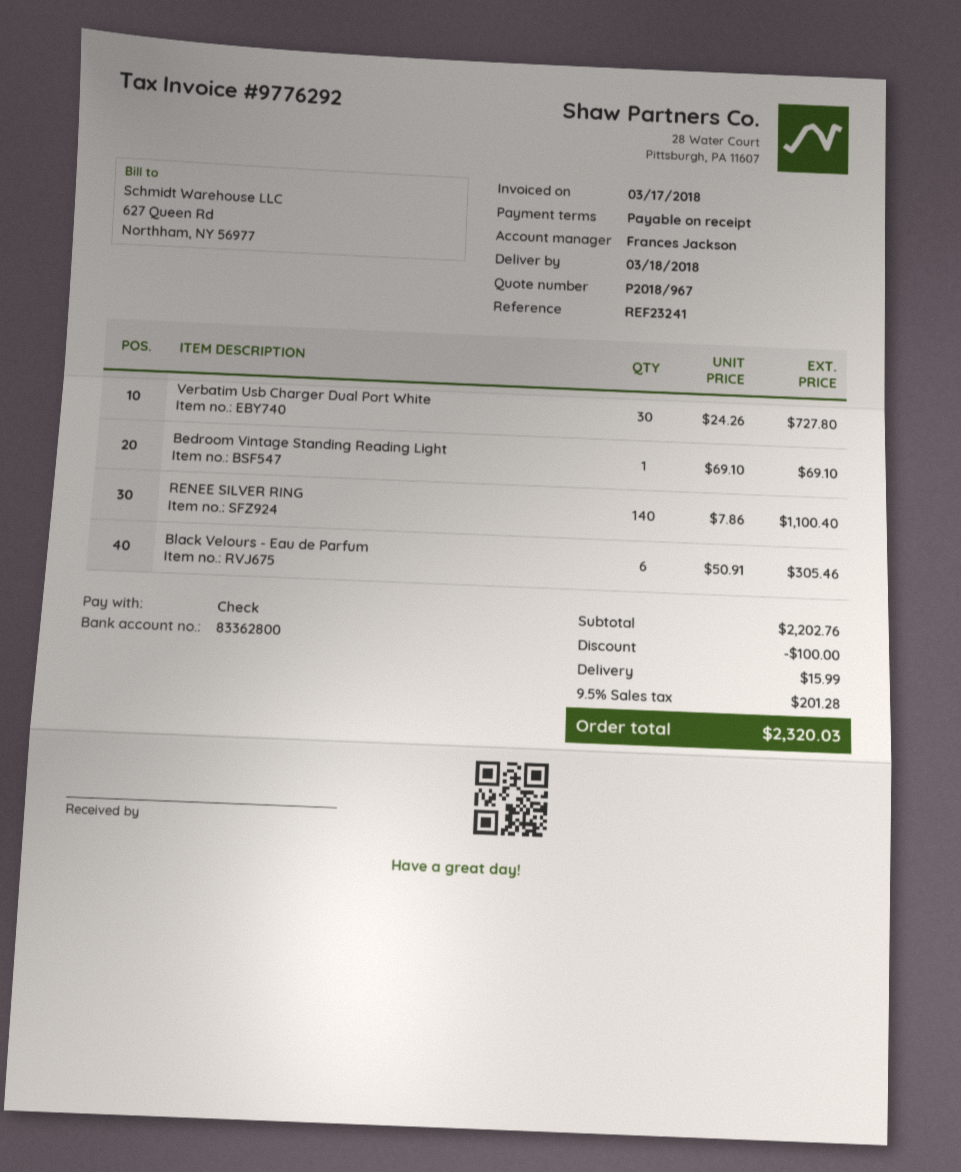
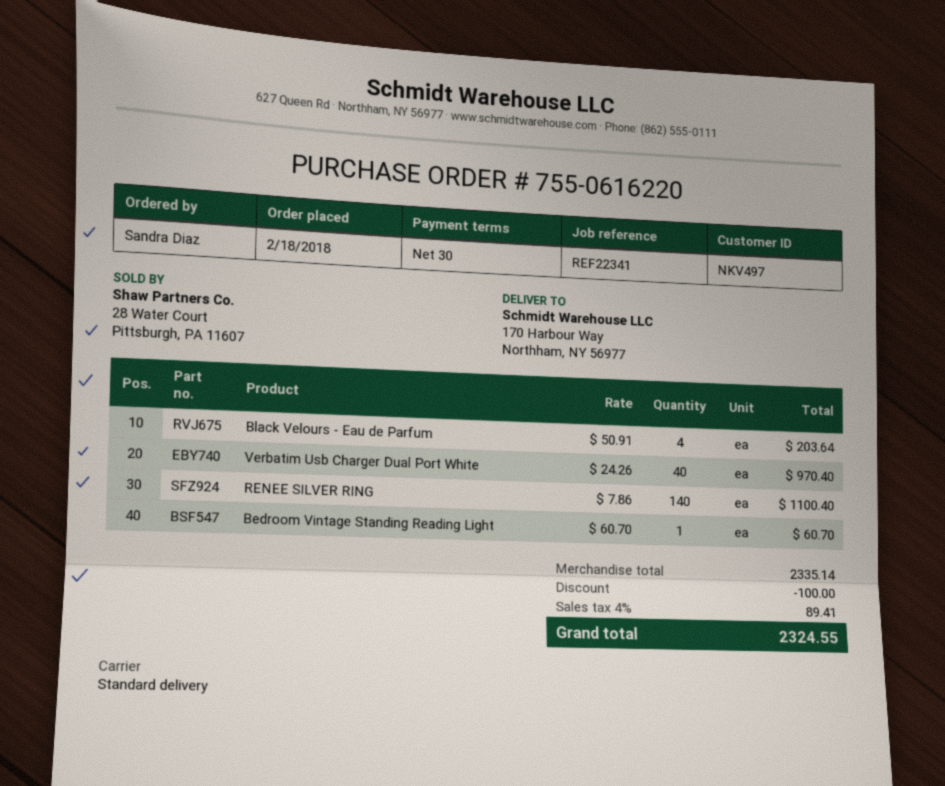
payment terms: on receipt -> 30 days
reference: REF23241 -> REF22341
Verbatim Usb Charger Dual Port White: 30 x 24.26 = 727.80 -> 40 x 24.26 = 970.40
Bedroom Vintage Standing Reading Light: 1 x 69.10 = 69.10 -> 1 x 60.70 = 60.70
Black Velours - Eau de Parfum: 6 x 50.91 = 305.46 -> 4 x 50.91 = 203.64
subtotal: 2202.76 -> 2335.14
shipping: 15.99 -> none
tax: 9.5% = 201.28 -> 4% = 89.41
total: 2320.03 -> 2324.55

